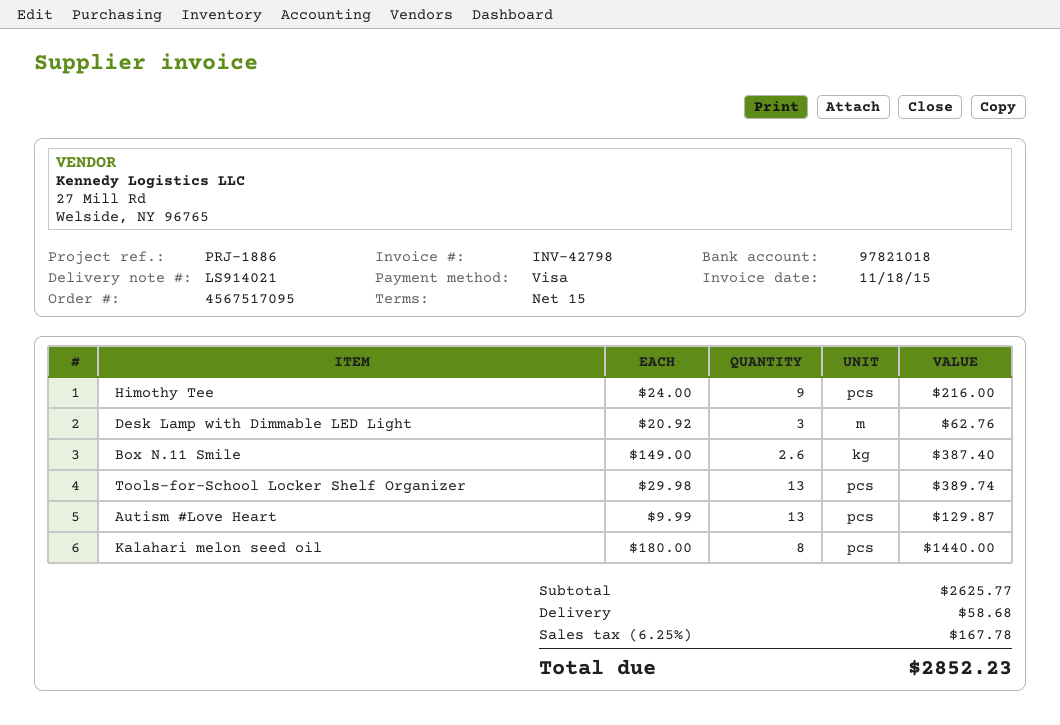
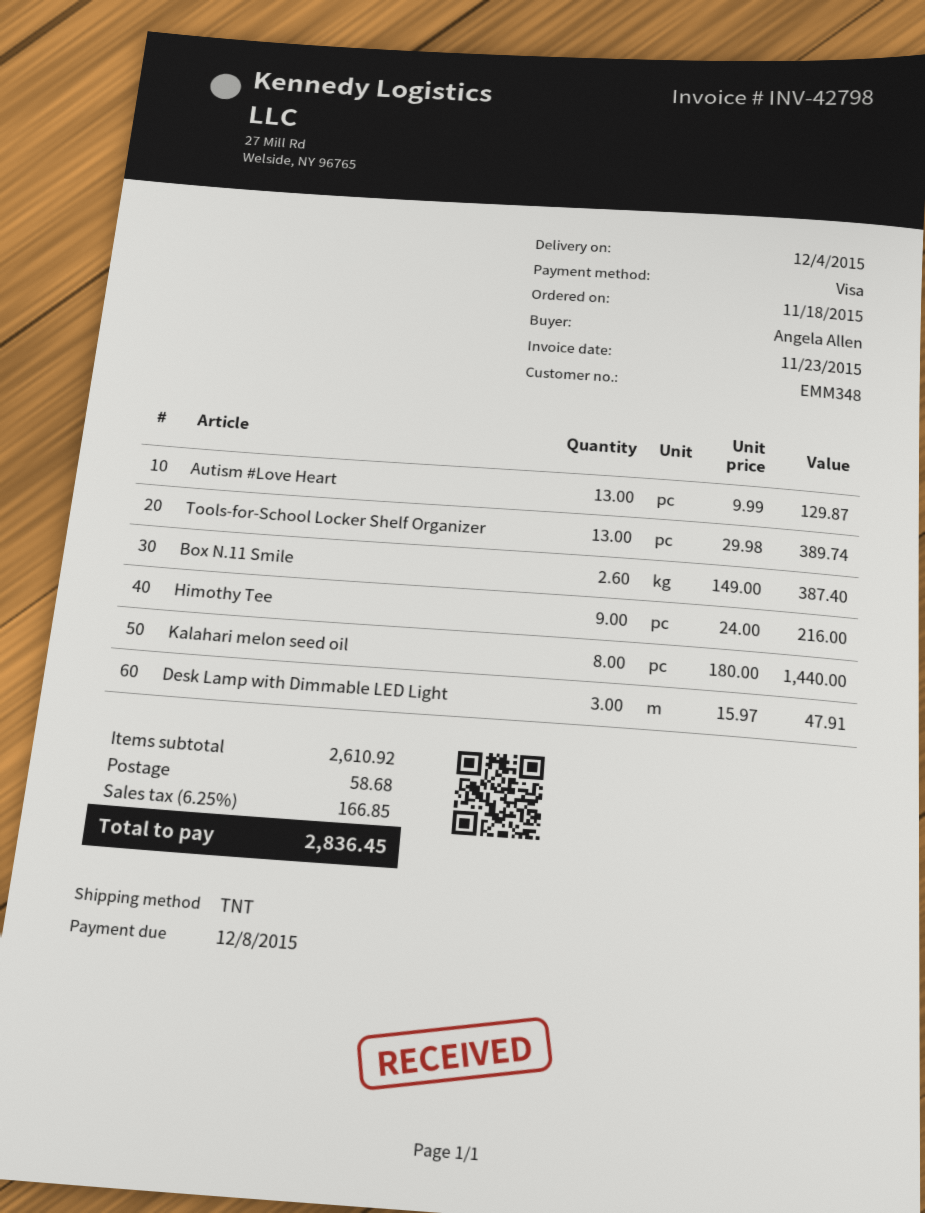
invoice date: 2015-11-18 -> 2015-11-23
Desk Lamp with Dimmable LED Light: 3 x 20.92 = 62.76 -> 3 x 15.97 = 47.91
subtotal: 2625.77 -> 2610.92
tax: 6.25% = 167.78 -> 6.25% = 166.85
total: 2852.23 -> 2836.45

